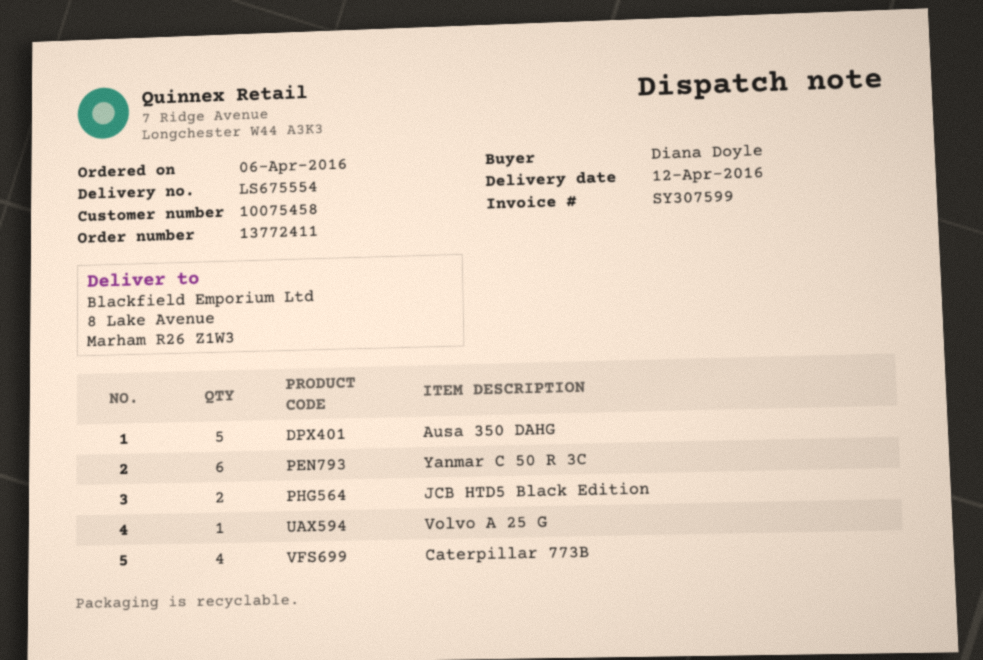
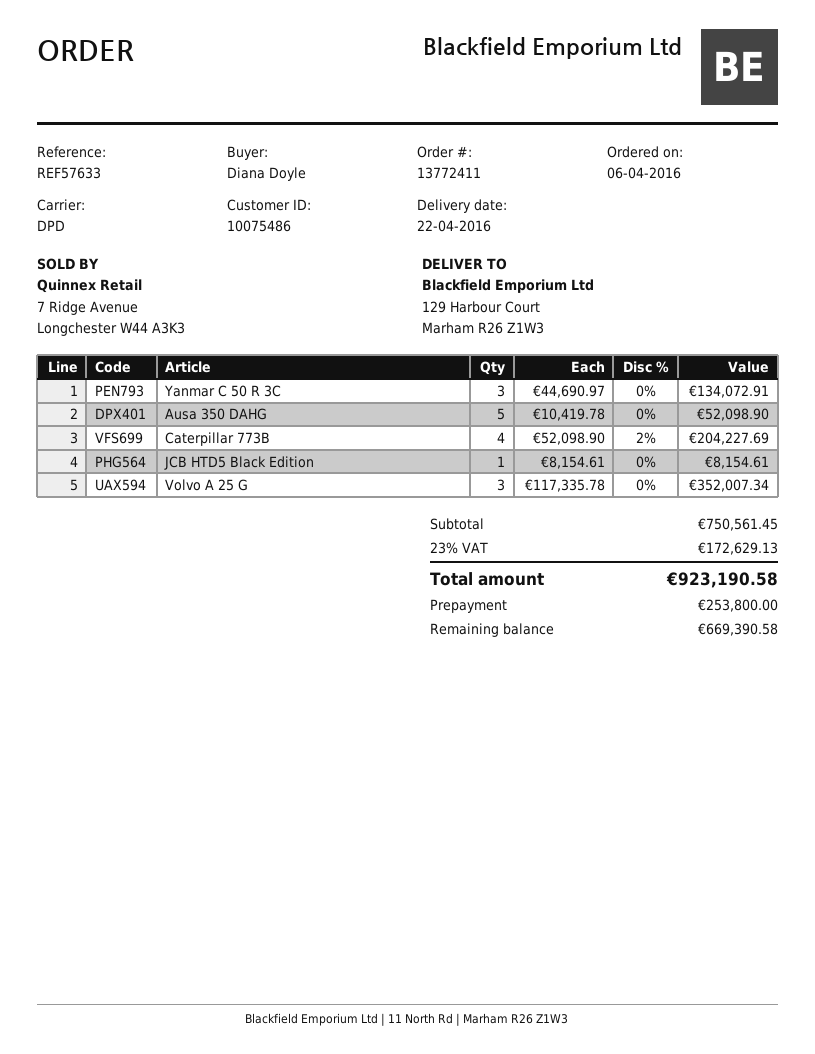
delivery date: 2016-04-12 -> 2016-04-22
customer number: 10075458 -> 10075486
ship to: 8 Lake Avenue, Marham R26 Z1W3 -> 129 Harbour Court, Marham R26 Z1W3
Yanmar C 50 R 3C: 6 -> 3
JCB HTD5 Black Edition: 2 -> 1
Volvo A 25 G: 1 -> 3

